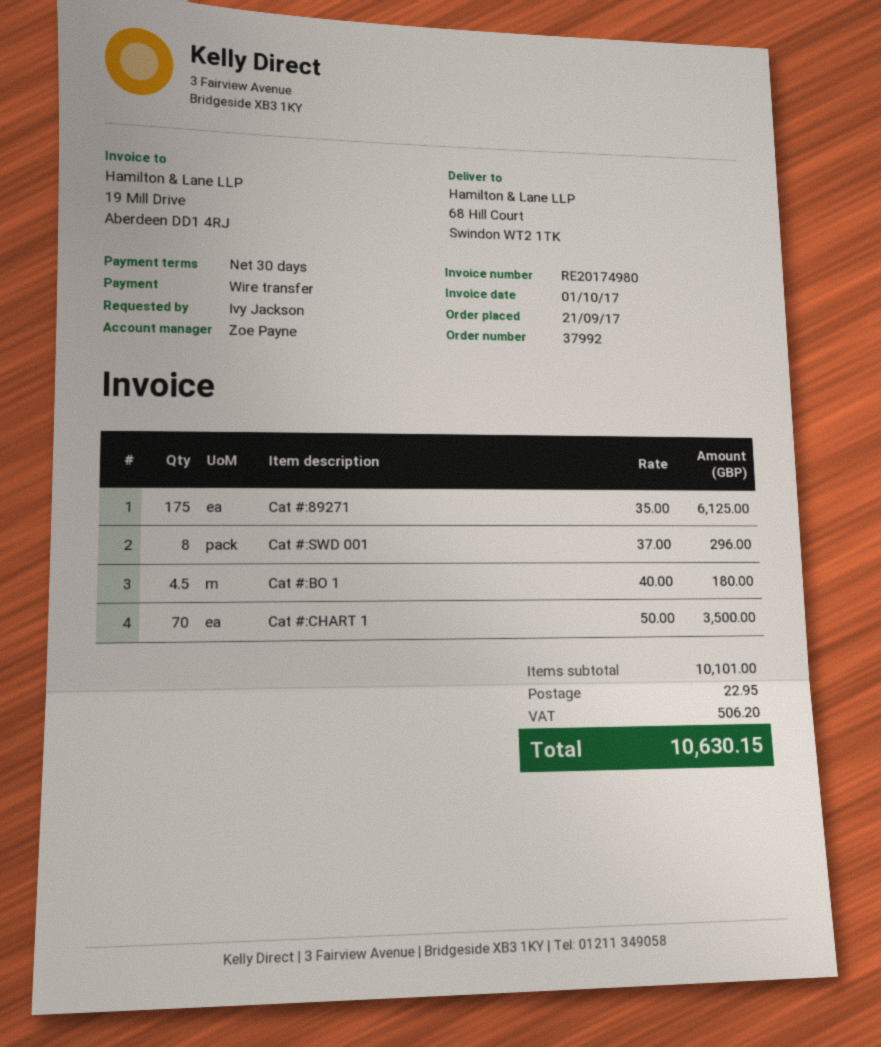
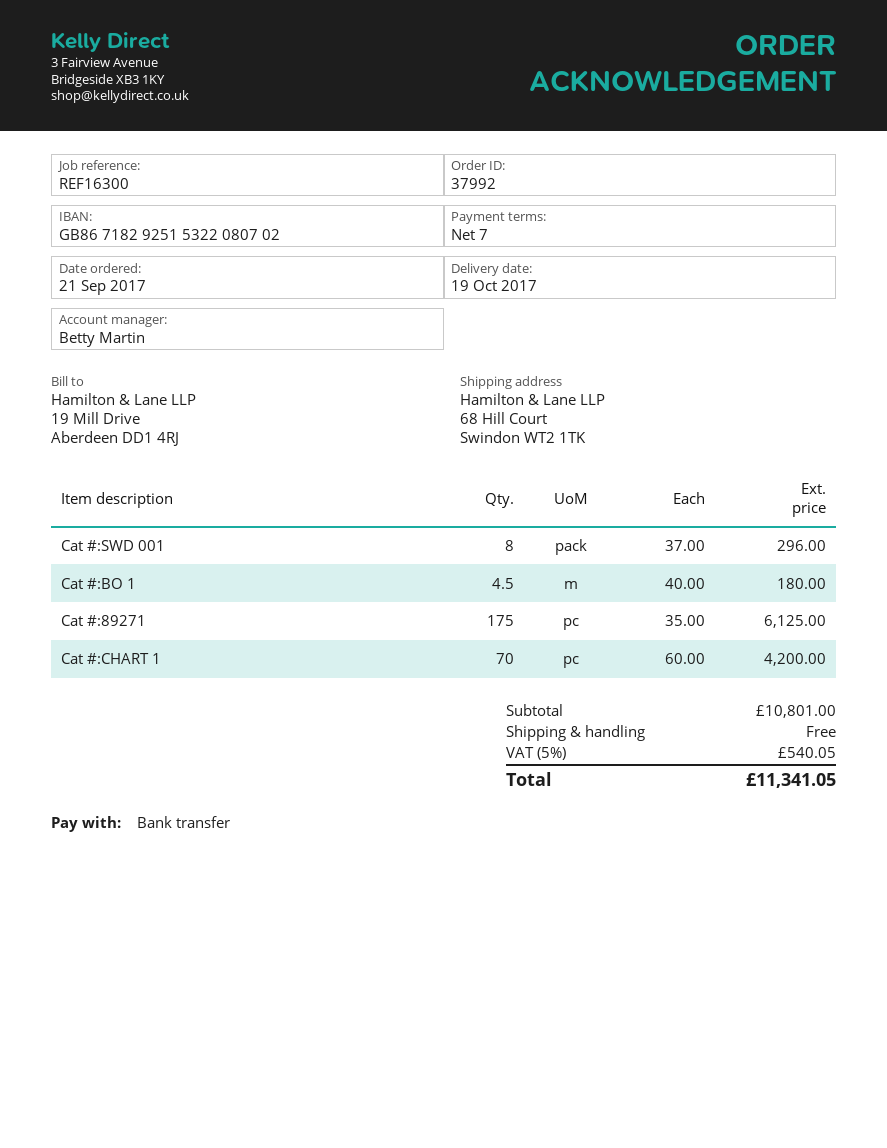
payment terms: 30 days -> 7 days
sales rep: Zoe Payne -> Betty Martin
Cat #:CHART 1: 70 x 50.00 = 3500.00 -> 70 x 60.00 = 4200.00
subtotal: 10101.00 -> 10801.00
shipping: 22.95 -> 0.00
tax: 506.20 -> 540.05
total: 10630.15 -> 11341.05

